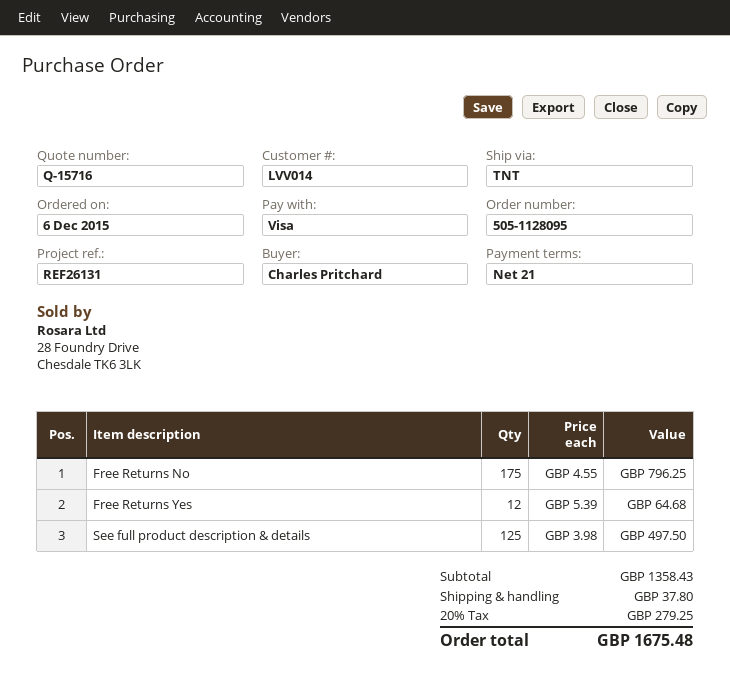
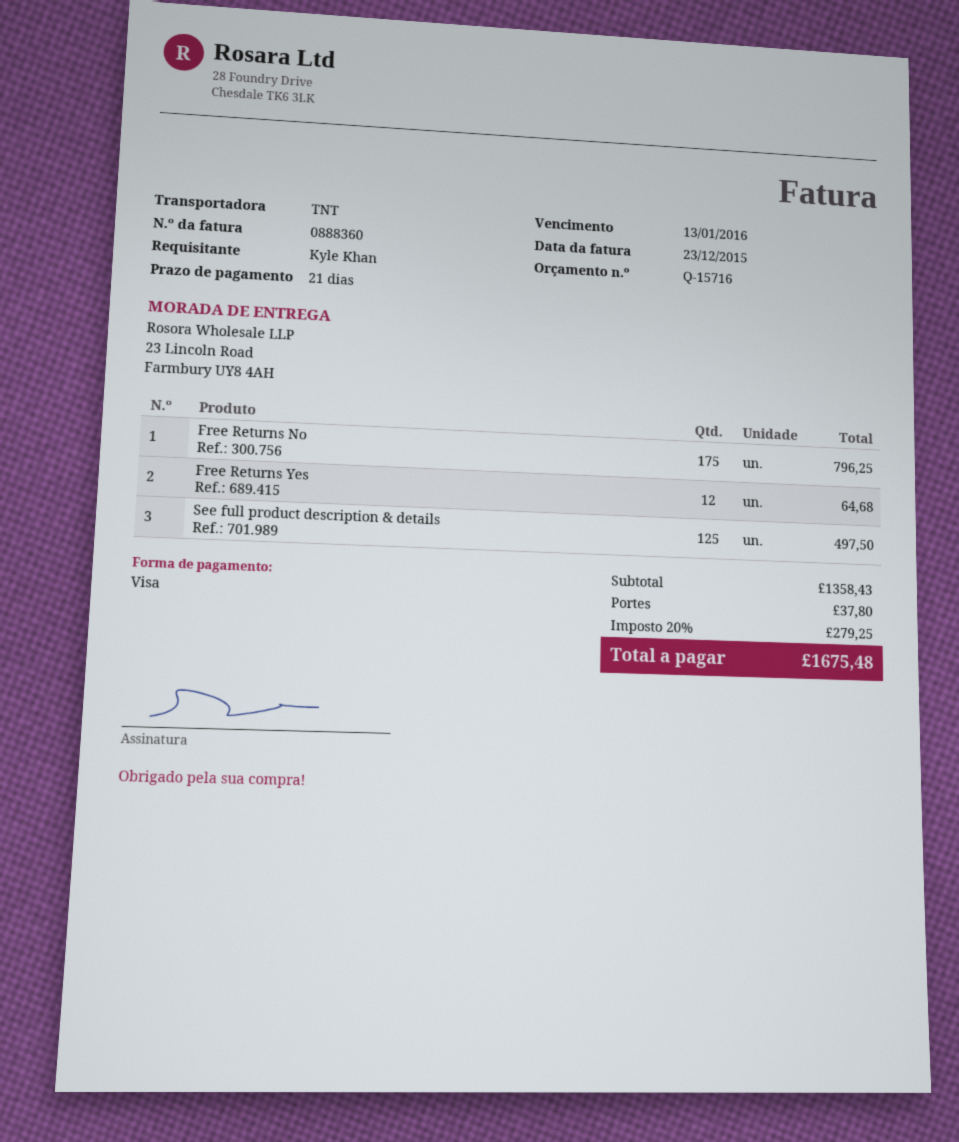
ordered by: Charles Pritchard -> Kyle Khan

